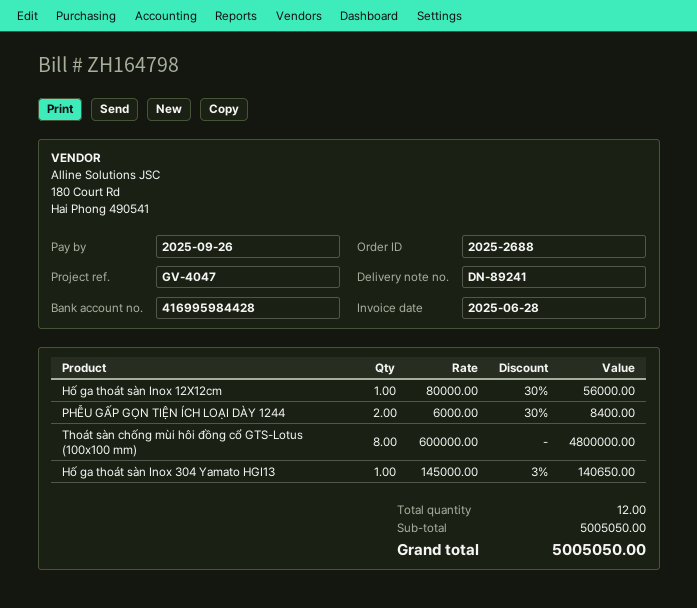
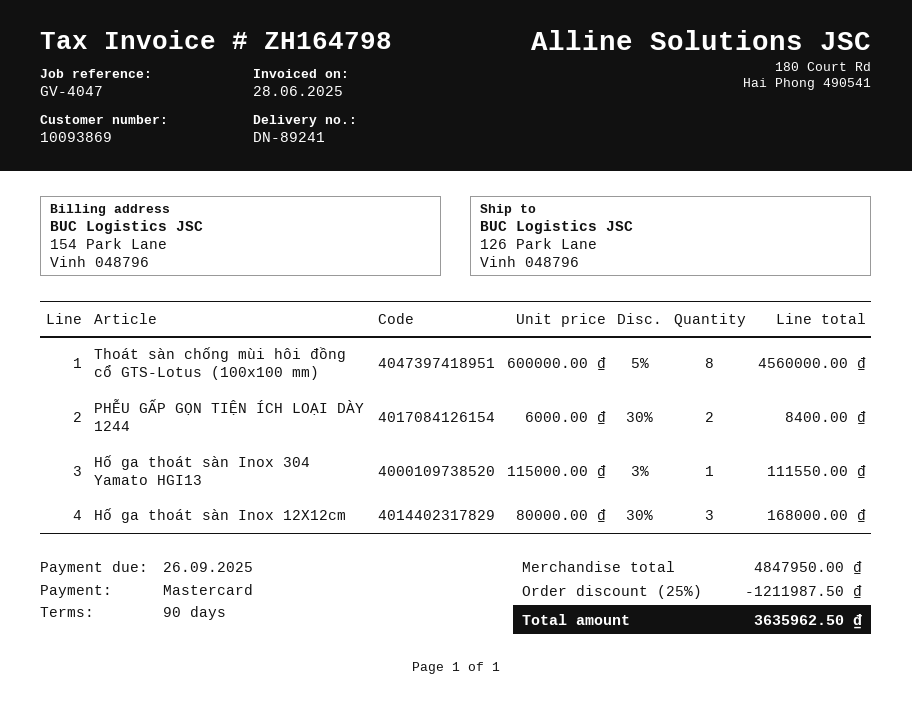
Hố ga thoát sàn Inox 12X12cm: 1 x 80000.00 - 30% = 56000.00 -> 3 x 80000.00 - 30% = 168000.00
Thoát sàn chống mùi hôi đồng cổ GTS-Lotus (100x100 mm): 8 x 600000.00 = 4800000.00 -> 8 x 600000.00 - 5% = 4560000.00
Hố ga thoát sàn Inox 304 Yamato HGI13: 1 x 145000.00 - 3% = 140650.00 -> 1 x 115000.00 - 3% = 111550.00
subtotal: 5005050.00 -> 4847950.00
discount: none -> 25% = 1211987.50
total: 5005050.00 -> 3635962.50

